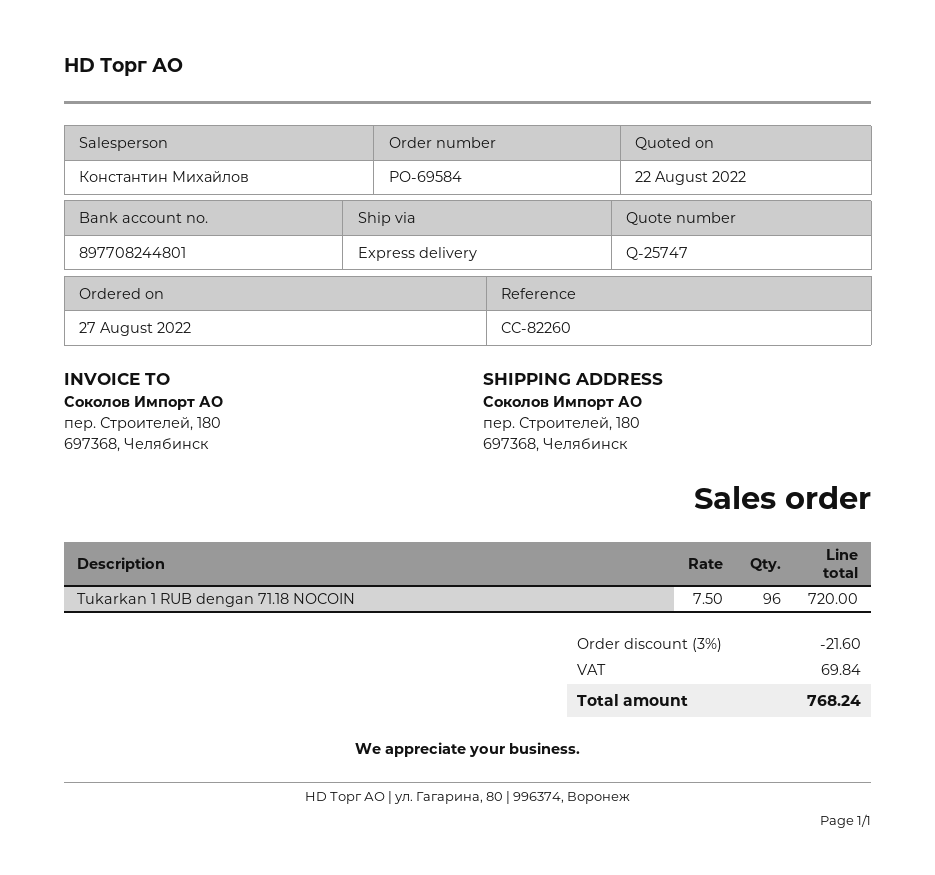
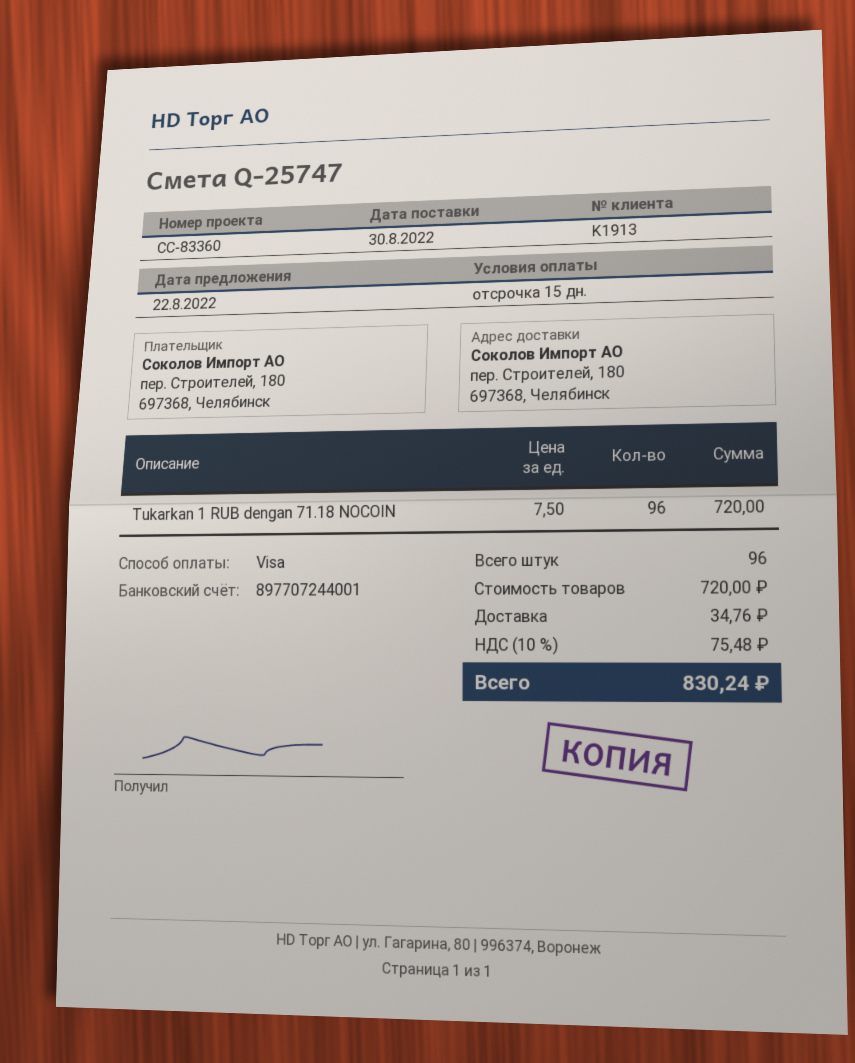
reference: CC-82260 -> CC-83360
bank account: 897708244801 -> 897707244001
discount: 3% = 21.60 -> none
shipping: none -> 34.76
tax: 69.84 -> 75.48
total: 768.24 -> 830.24

